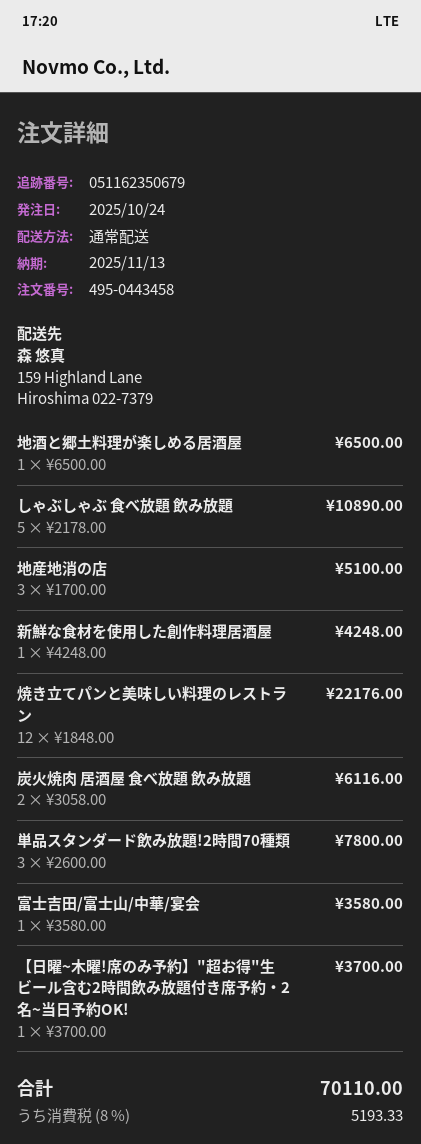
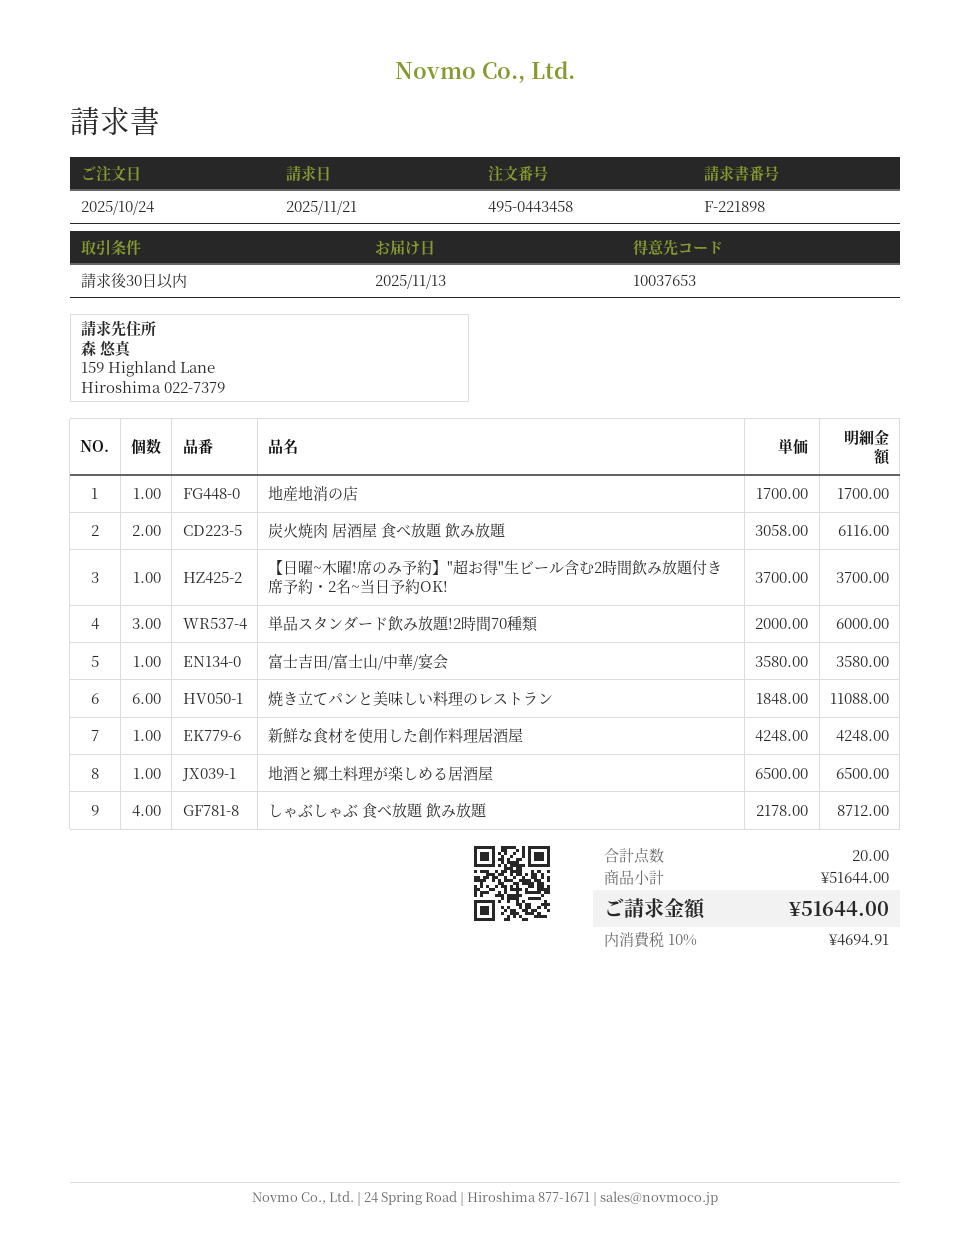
しゃぶしゃぶ 食べ放題 飲み放題: 5 x 2178.00 = 10890.00 -> 4 x 2178.00 = 8712.00
地産地消の店: 3 x 1700.00 = 5100.00 -> 1 x 1700.00 = 1700.00
焼き立てパンと美味しい料理のレストラン: 12 x 1848.00 = 22176.00 -> 6 x 1848.00 = 11088.00
単品スタンダード飲み放題!2時間70種類: 3 x 2600.00 = 7800.00 -> 3 x 2000.00 = 6000.00
tax: 8% = 5193.33 -> 10% = 4694.91
total: 70110.00 -> 51644.00

